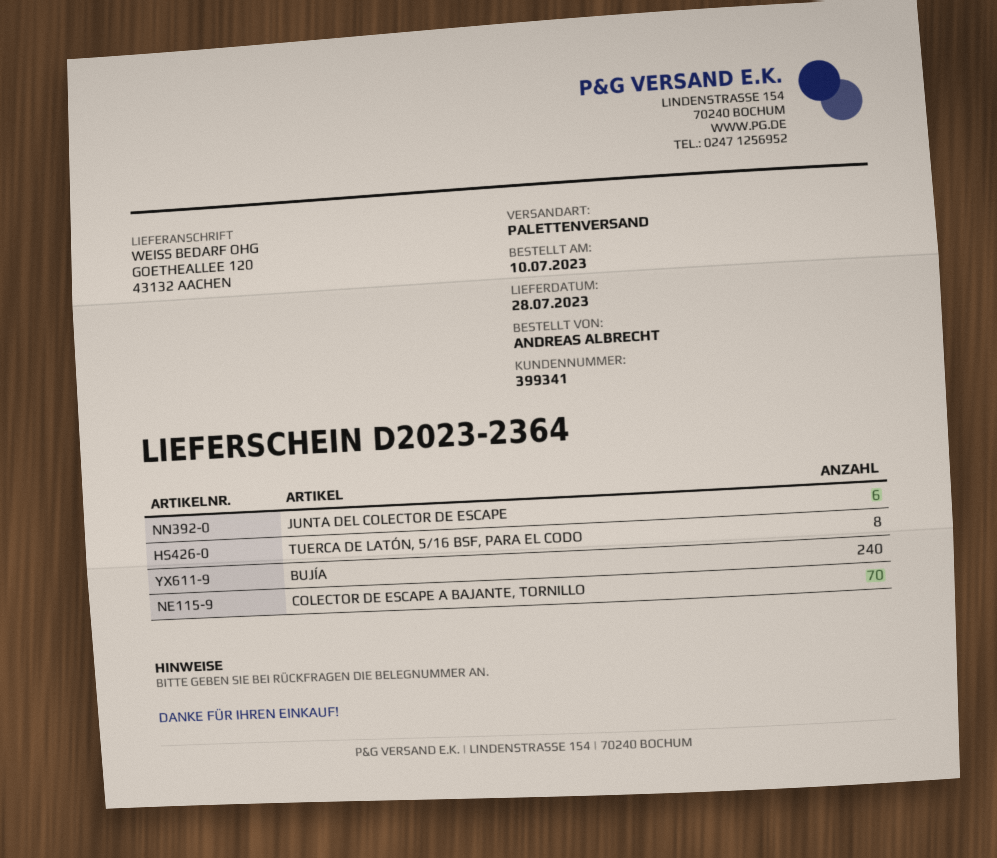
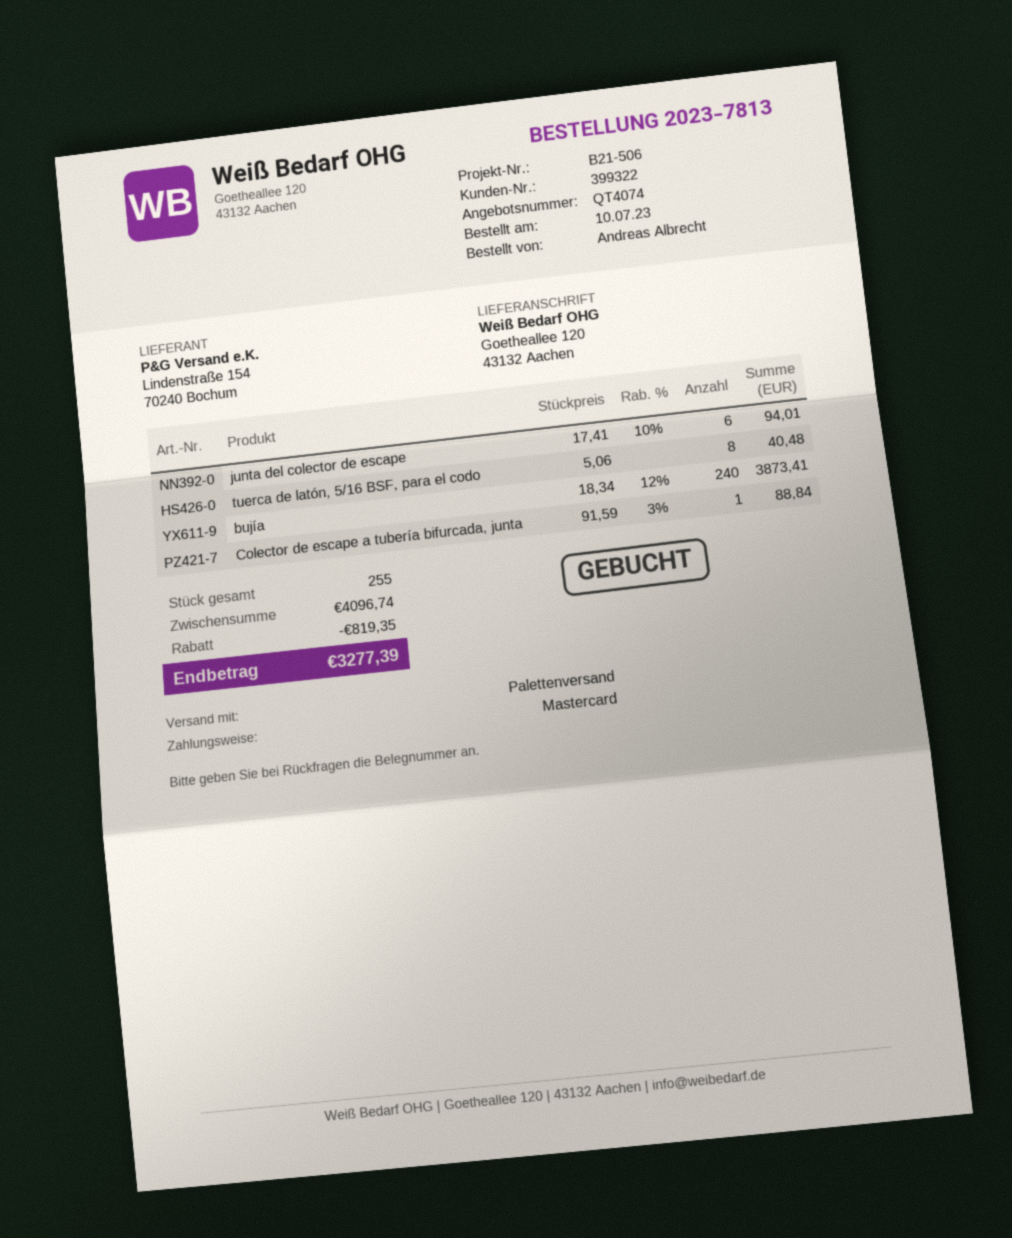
customer number: 399341 -> 399322
COLECTOR DE ESCAPE A BAJANTE, TORNILLO: 70 -> none
Colector de escape a tubería bifurcada, junta: none -> 1

